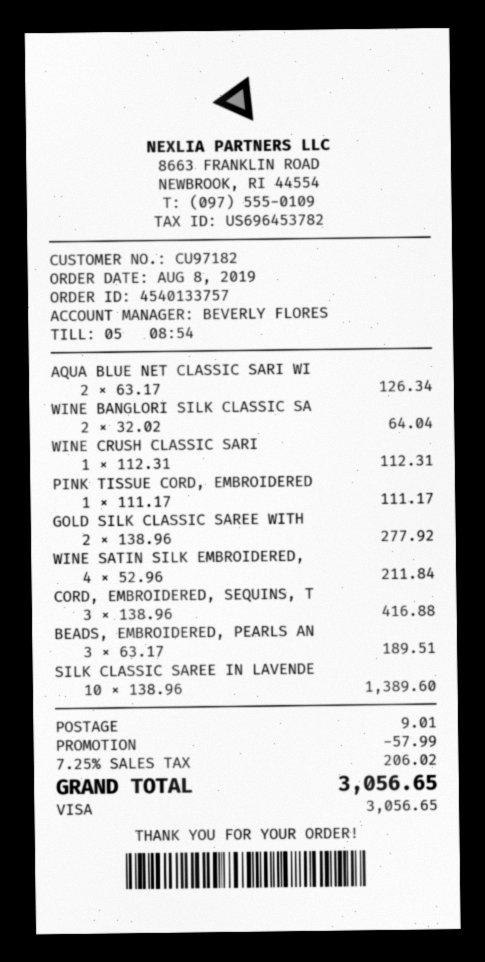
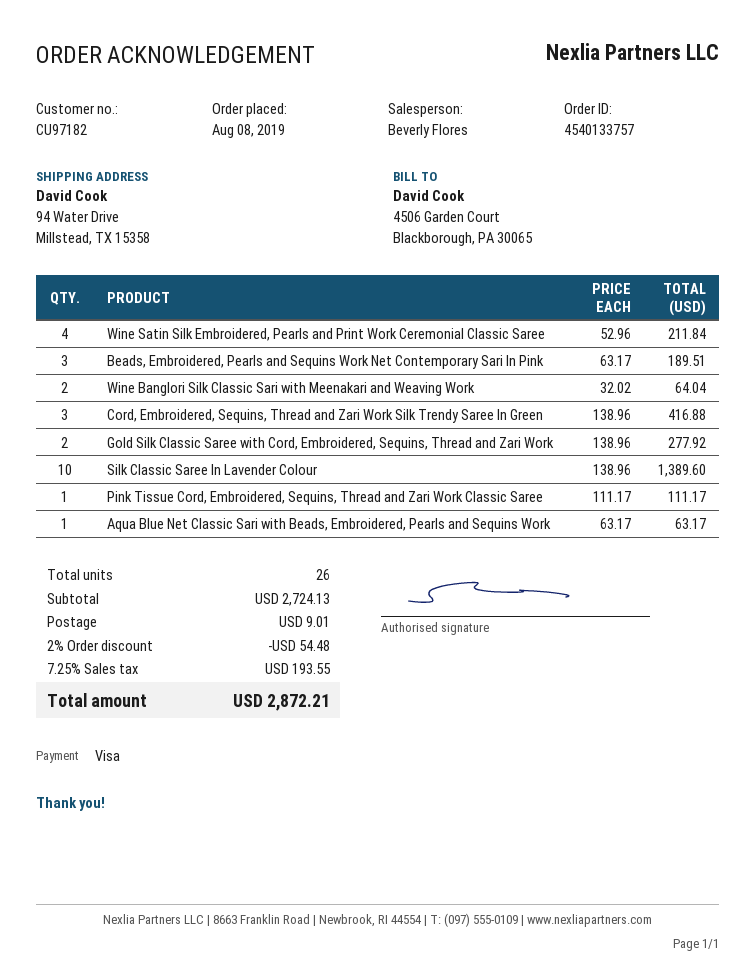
AQUA BLUE NET CLASSIC SARI WI: 2 x 63.17 = 126.34 -> 1 x 63.17 = 63.17
WINE CRUSH CLASSIC SARI: 1 x 112.31 = 112.31 -> none
discount: 57.99 -> 54.48
tax: 7.25% = 206.02 -> 7.25% = 193.55
total: 3056.65 -> 2872.21

